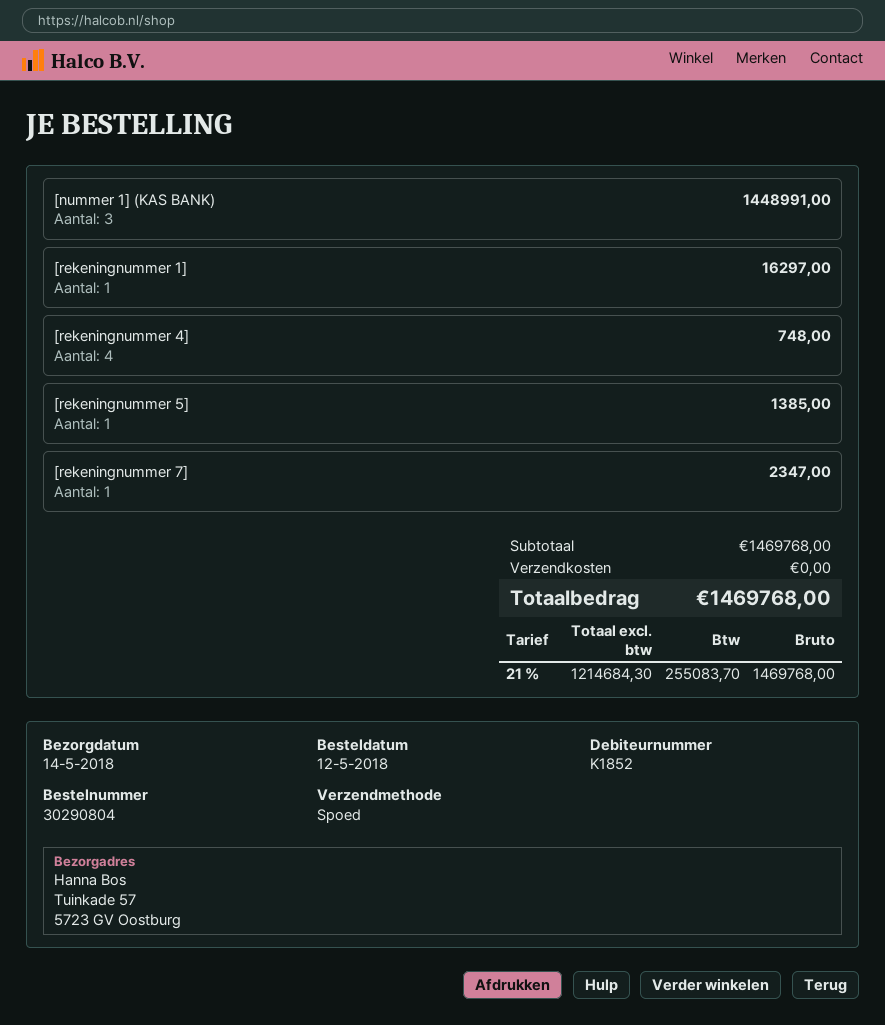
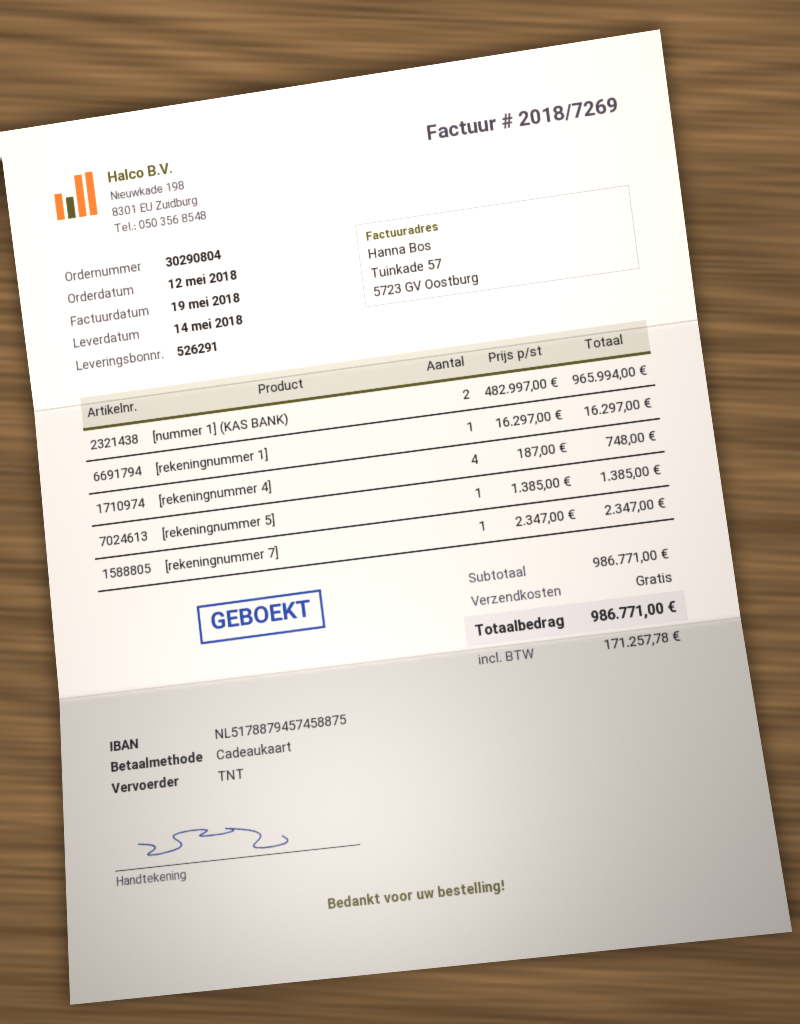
shipping method: express -> TNT
[nummer 1] (KAS BANK): 3 for 1448991.00 -> 2 for 965994.00
subtotal: 1469768.00 -> 986771.00
tax: 255083.70 -> 171257.78
total: 1469768.00 -> 986771.00

